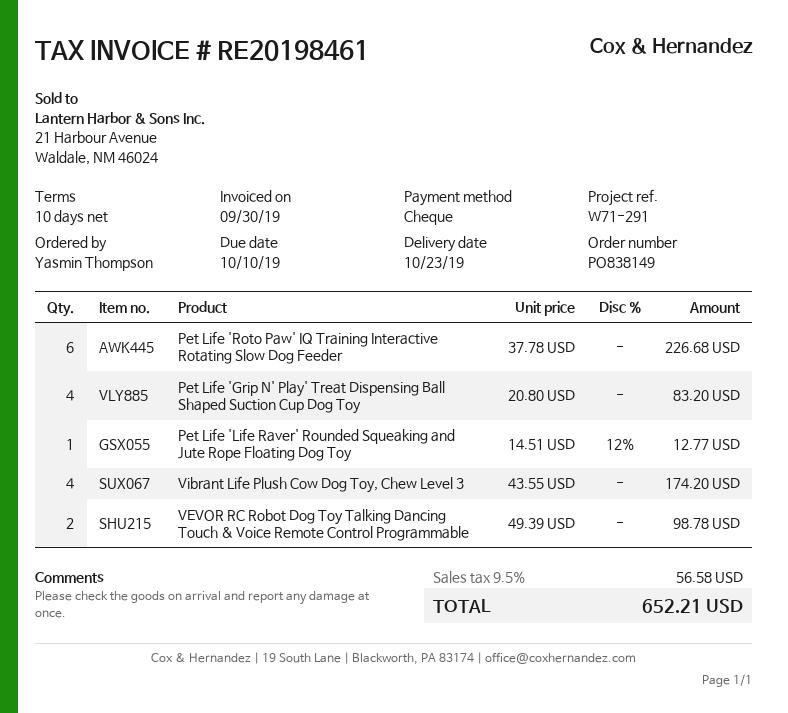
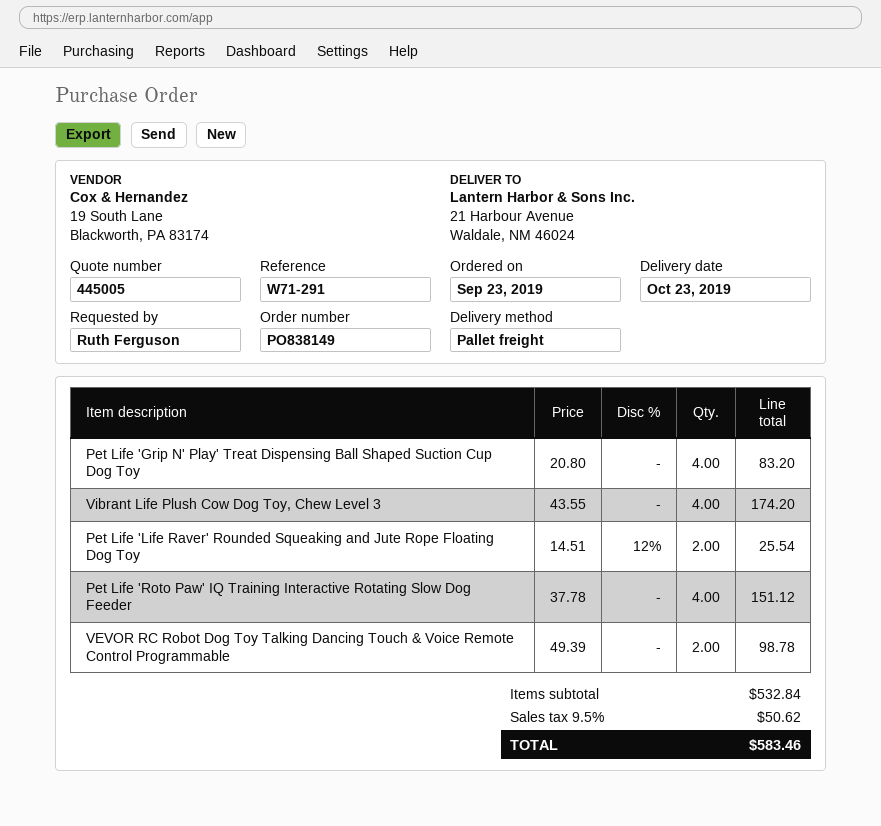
ordered by: Yasmin Thompson -> Ruth Ferguson
Pet Life 'Roto Paw' IQ Training Interactive Rotating Slow Dog Feeder: 6 x 37.78 = 226.68 -> 4 x 37.78 = 151.12
Pet Life 'Life Raver' Rounded Squeaking and Jute Rope Floating Dog Toy: 1 x 14.51 - 12% = 12.77 -> 2 x 14.51 - 12% = 25.54
tax: 9.5% = 56.58 -> 9.5% = 50.62
total: 652.21 -> 583.46

